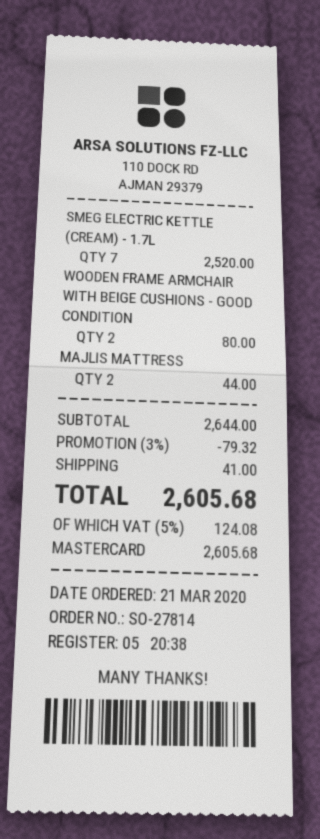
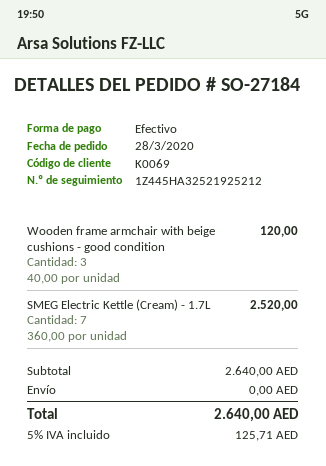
order number: SO-27814 -> SO-27184
order date: 2020-03-21 -> 2020-03-28
payment method: Mastercard -> cash
WOODEN FRAME ARMCHAIR WITH BEIGE CUSHIONS - GOOD CONDITION: 2 for 80.00 -> 3 for 120.00
MAJLIS MATTRESS: 2 for 44.00 -> none
subtotal: 2644.00 -> 2640.00
discount: 3% = 79.32 -> none
shipping: 41.00 -> 0.00
tax: 5% = 124.08 -> 5% = 125.71
total: 2605.68 -> 2640.00

